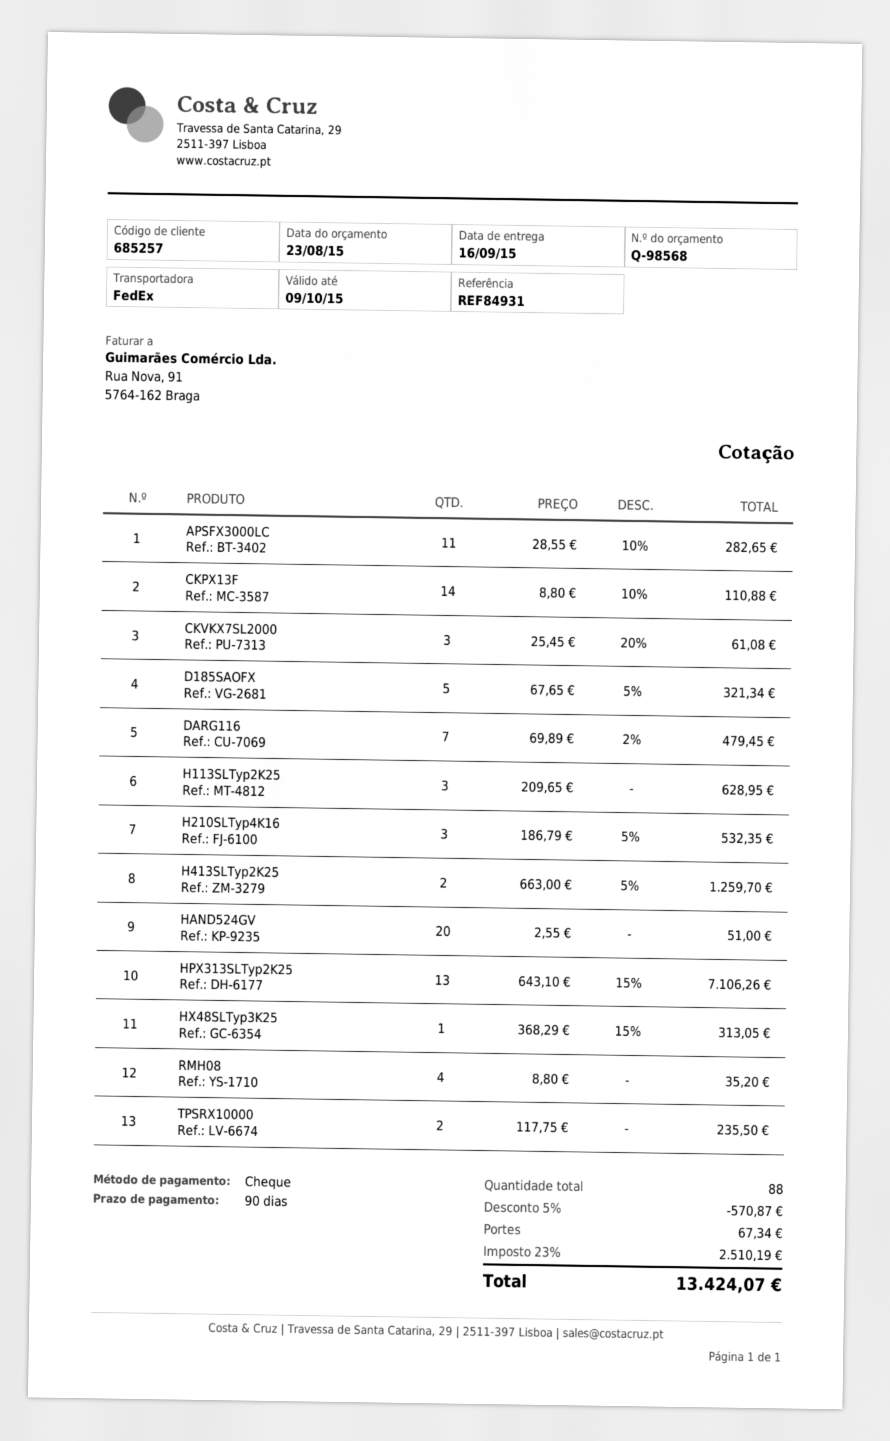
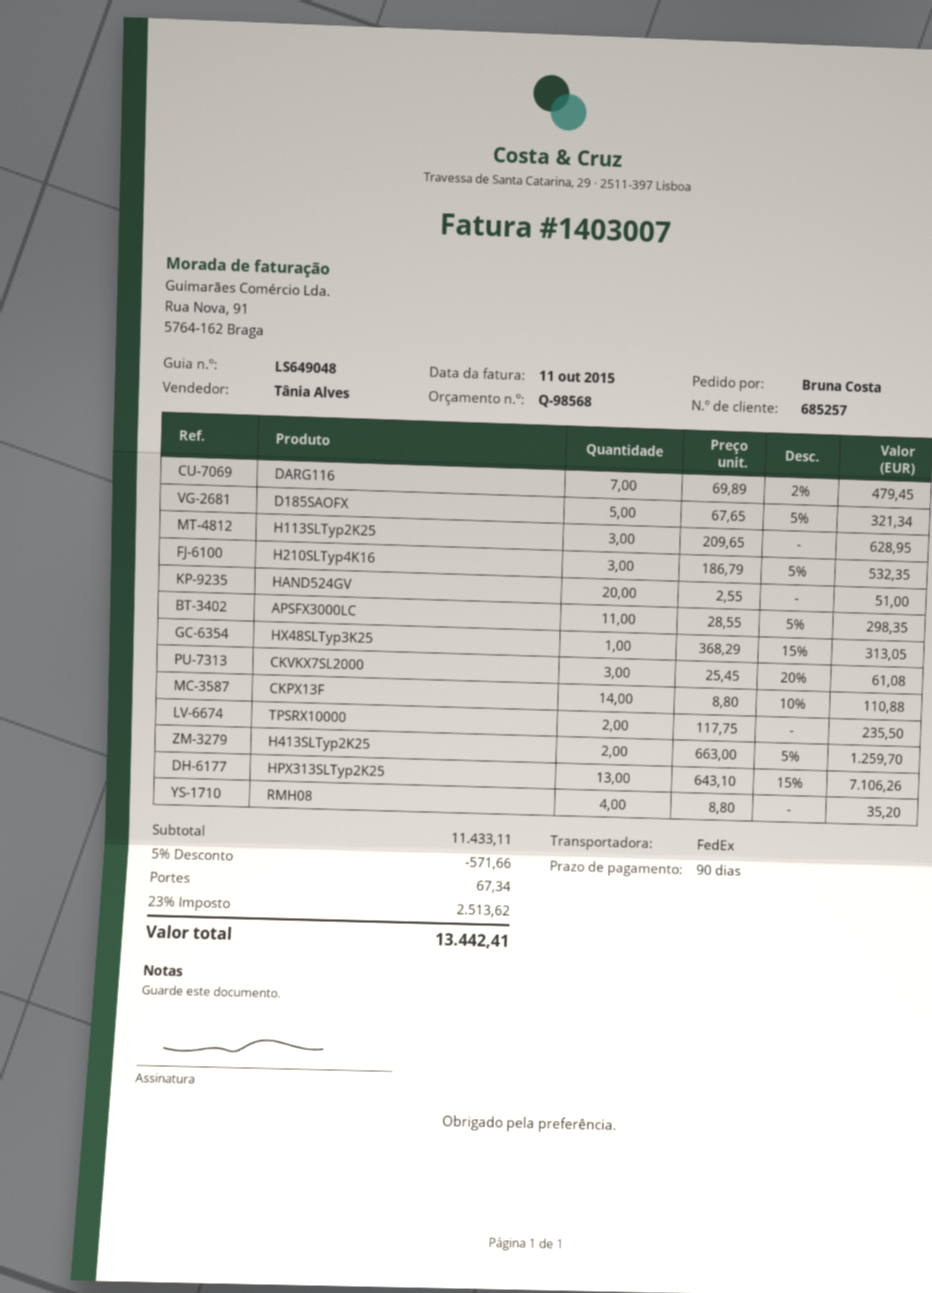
APSFX3000LC: 11 x 28.55 - 10% = 282.65 -> 11 x 28.55 - 5% = 298.35
discount: 5% = 570.87 -> 5% = 571.66
tax: 23% = 2510.19 -> 23% = 2513.62
total: 13424.07 -> 13442.41

